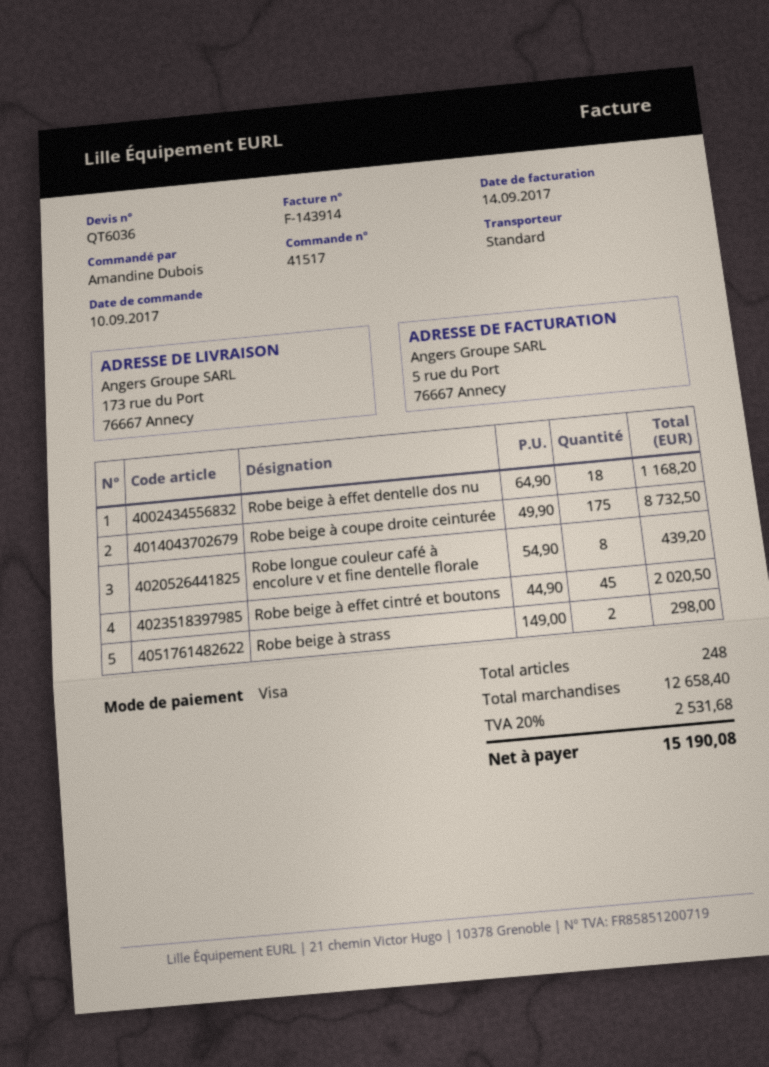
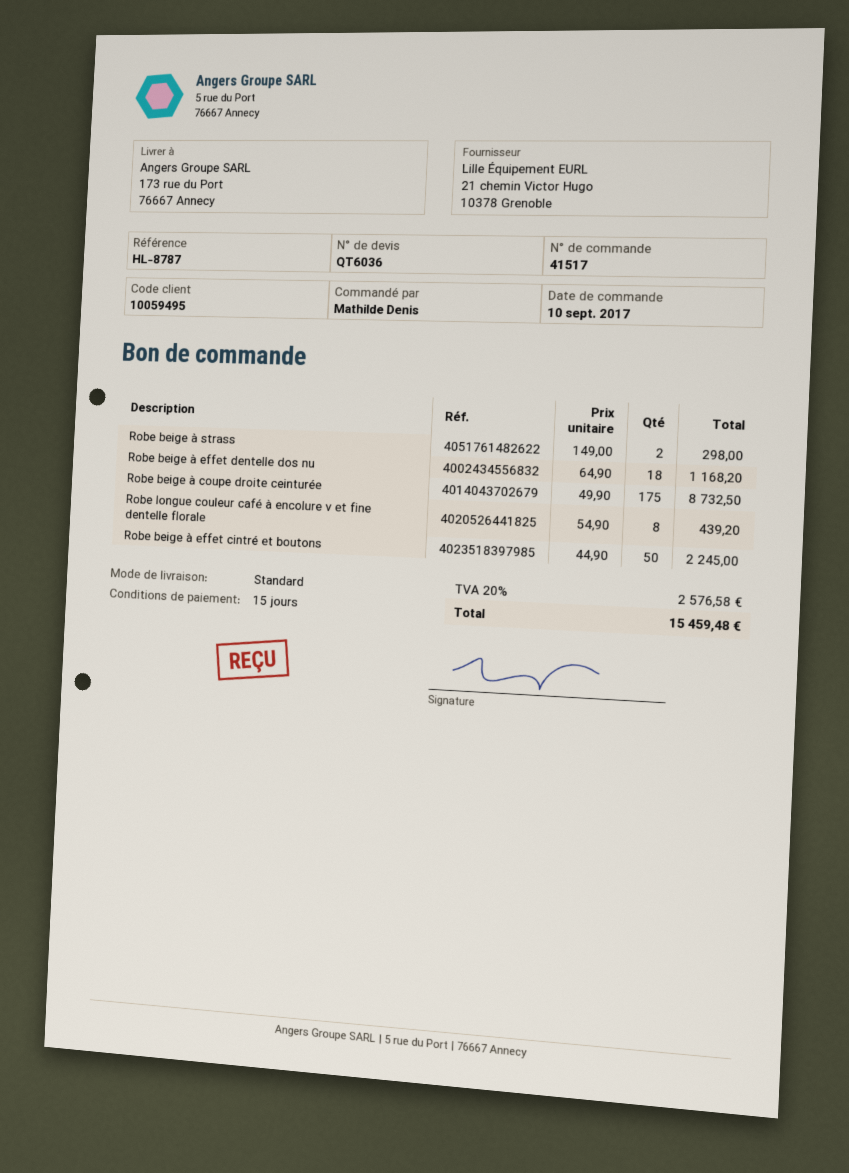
ordered by: Amandine Dubois -> Mathilde Denis
Robe beige à effet cintré et boutons: 45 x 44.90 = 2020.50 -> 50 x 44.90 = 2245.00
tax: 20% = 2531.68 -> 20% = 2576.58
total: 15190.08 -> 15459.48

